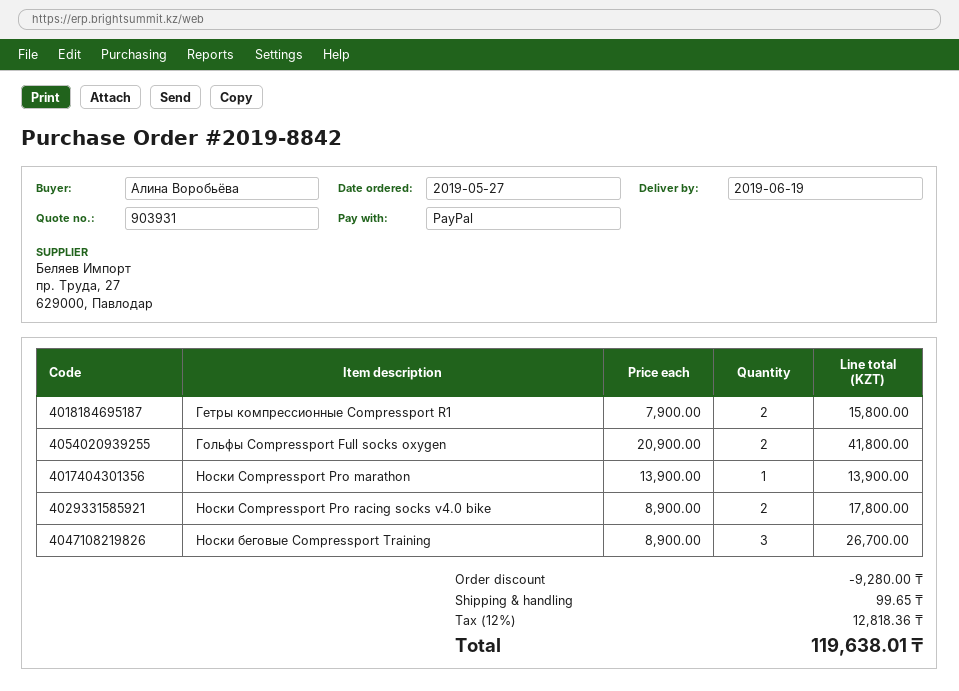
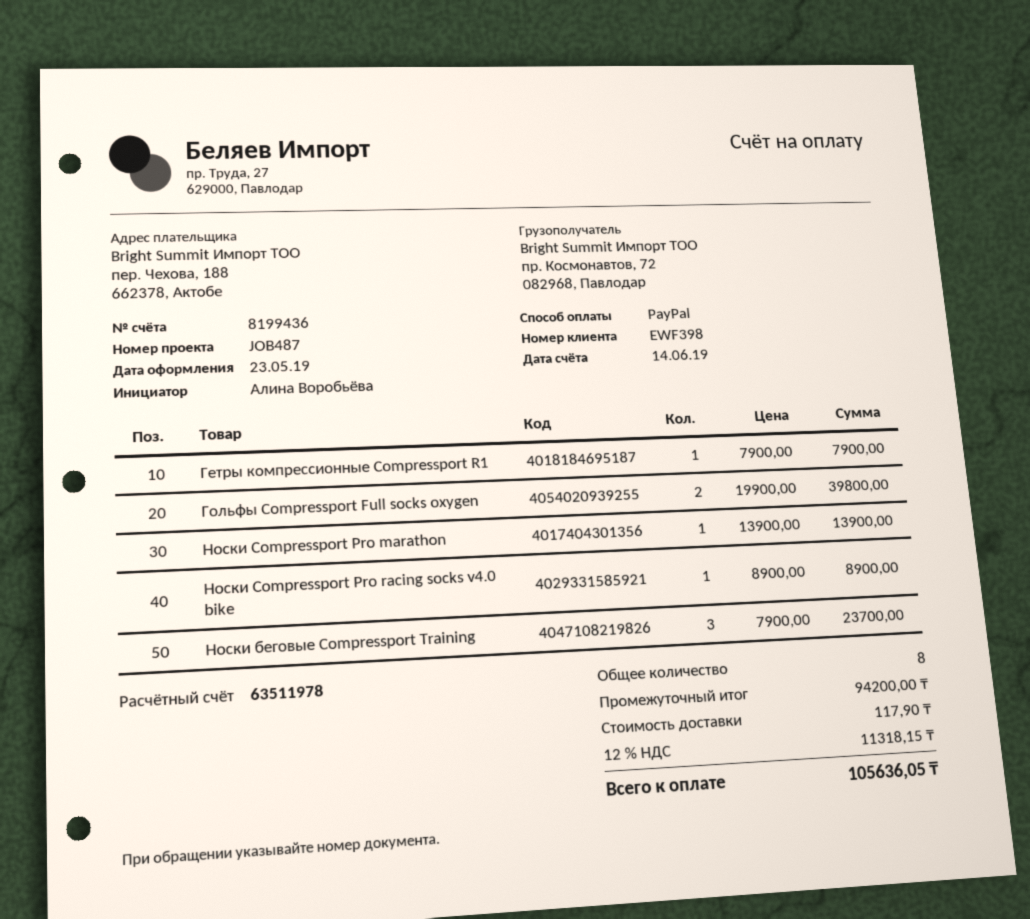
order date: 2019-05-27 -> 2019-05-23
Гетры компрессионные Compressport R1: 2 x 7900.00 = 15800.00 -> 1 x 7900.00 = 7900.00
Гольфы Compressport Full socks oxygen: 2 x 20900.00 = 41800.00 -> 2 x 19900.00 = 39800.00
Носки Compressport Pro racing socks v4.0 bike: 2 x 8900.00 = 17800.00 -> 1 x 8900.00 = 8900.00
Носки беговые Compressport Training: 3 x 8900.00 = 26700.00 -> 3 x 7900.00 = 23700.00
discount: 9280.00 -> none
shipping: 99.65 -> 117.90
tax: 12% = 12818.36 -> 12% = 11318.15
total: 119638.01 -> 105636.05

